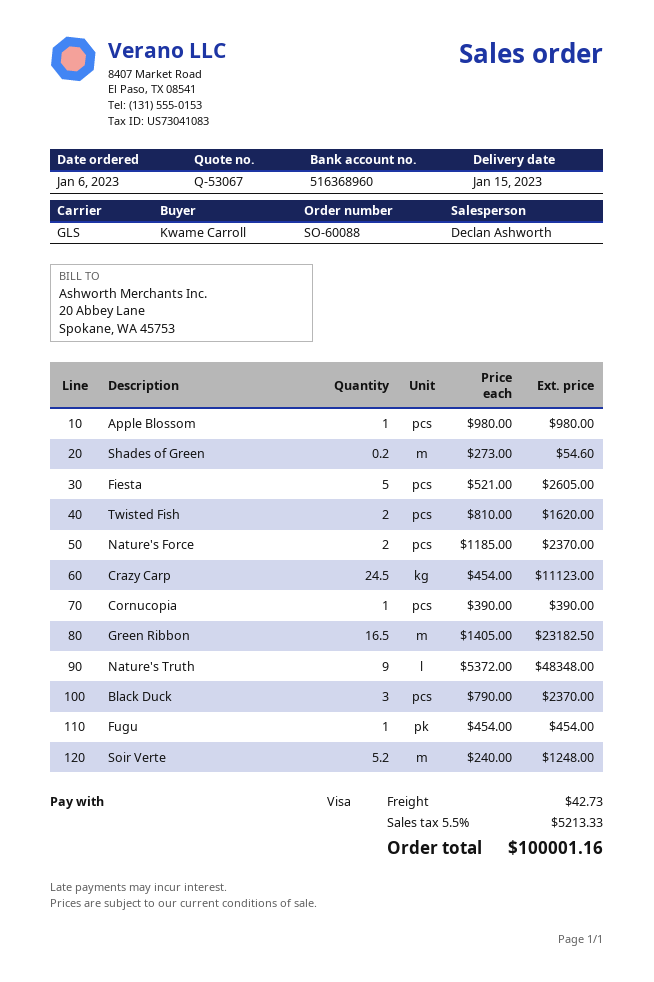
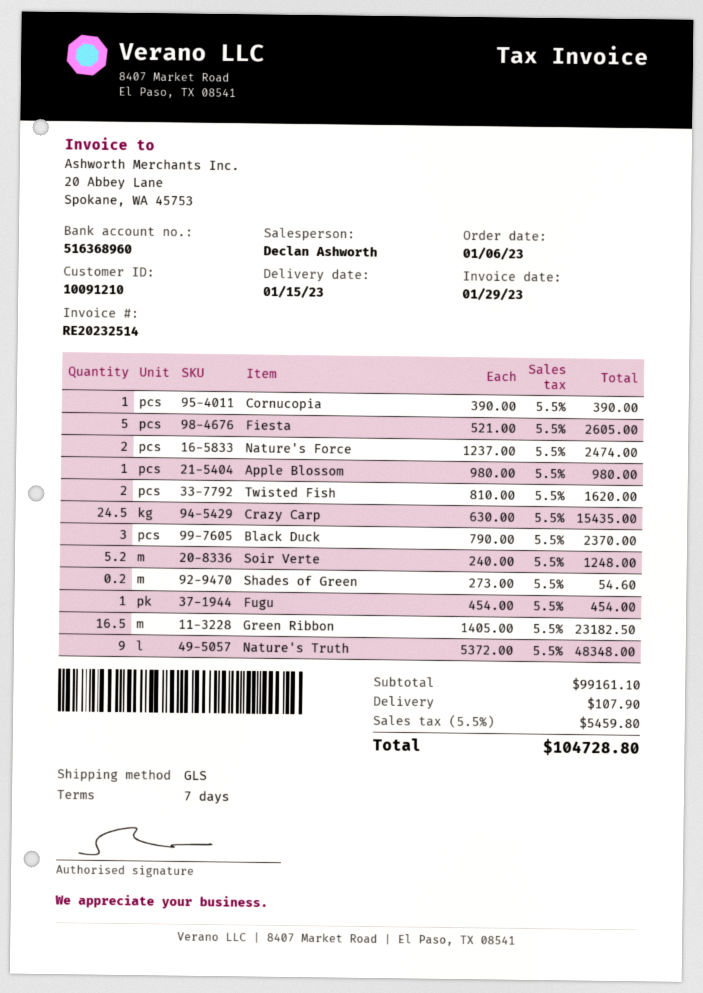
Nature's Force: 2 x 1185.00 = 2370.00 -> 2 x 1237.00 = 2474.00
Crazy Carp: 24.5 x 454.00 = 11123.00 -> 24.5 x 630.00 = 15435.00
shipping: 42.73 -> 107.90
tax: 5.5% = 5213.33 -> 5.5% = 5459.80
total: 100001.16 -> 104728.80

